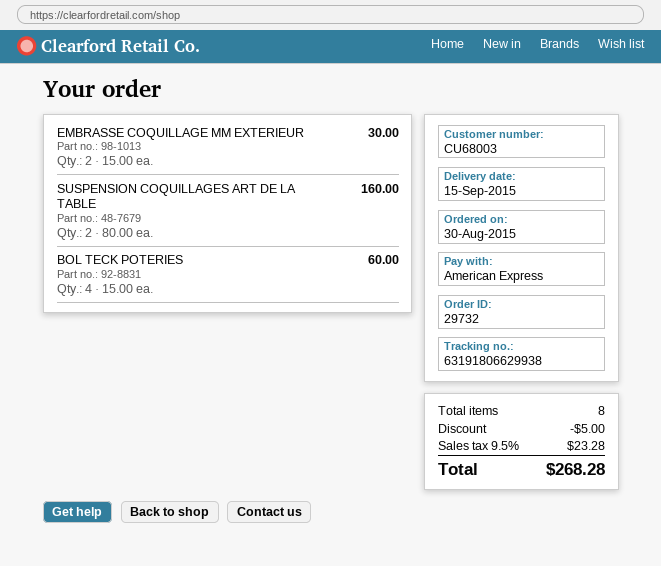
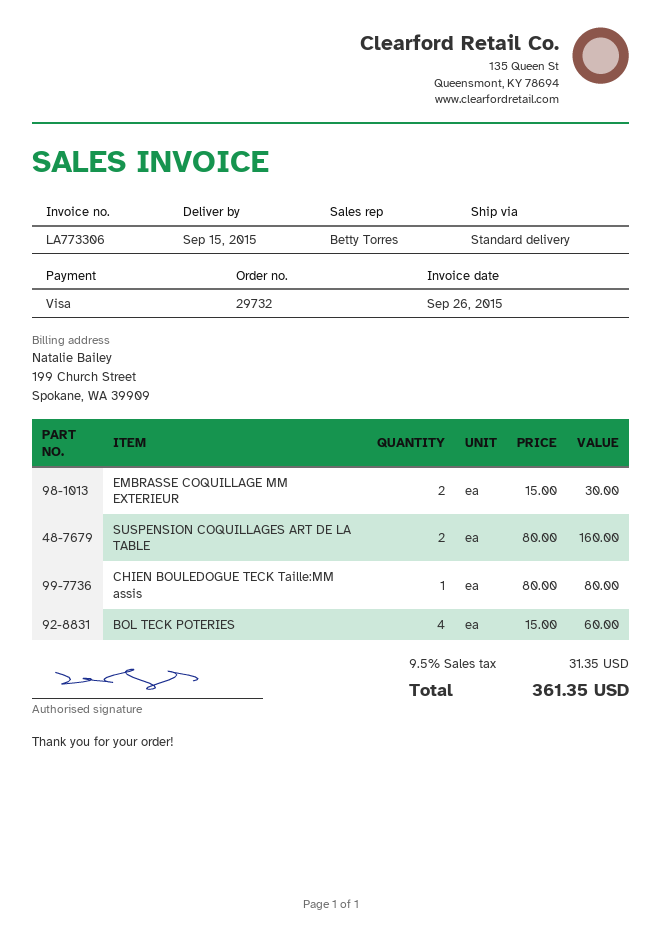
payment method: American Express -> Visa
CHIEN BOULEDOGUE TECK Taille:MM assis: none -> 1 x 80.00 = 80.00
discount: 5.00 -> none
tax: 9.5% = 23.28 -> 9.5% = 31.35
total: 268.28 -> 361.35

